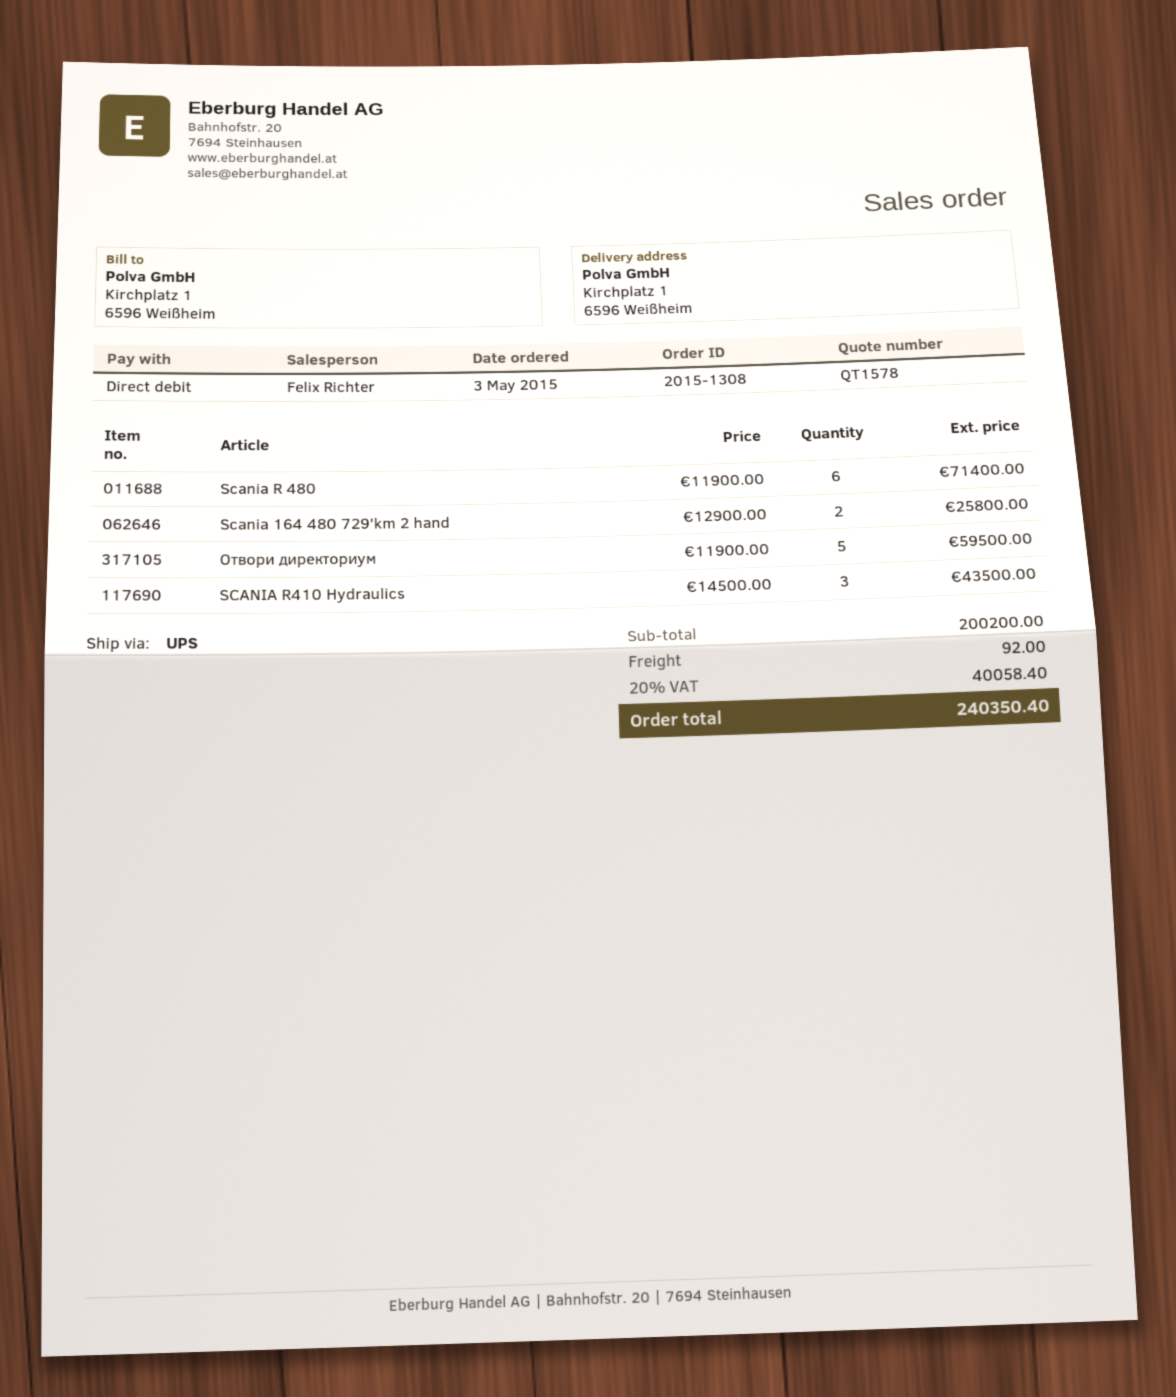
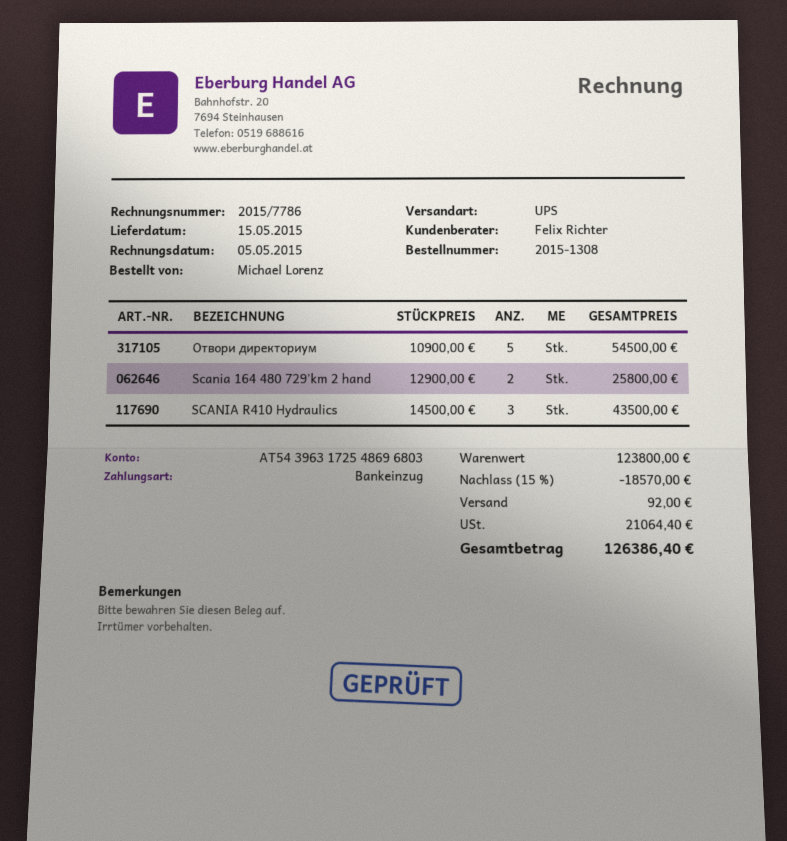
Scania R 480: 6 x 11900.00 = 71400.00 -> none
Отвори директориум: 5 x 11900.00 = 59500.00 -> 5 x 10900.00 = 54500.00
subtotal: 200200.00 -> 123800.00
discount: none -> 15% = 18570.00
tax: 40058.40 -> 21064.40
total: 240350.40 -> 126386.40

